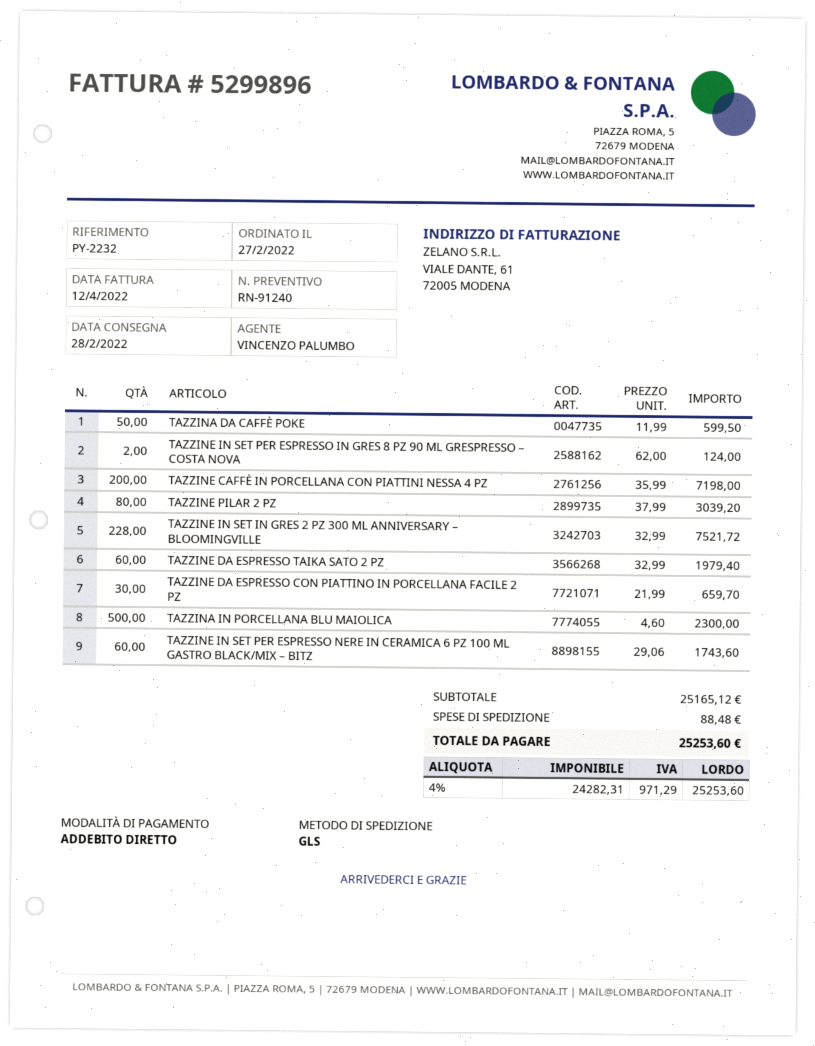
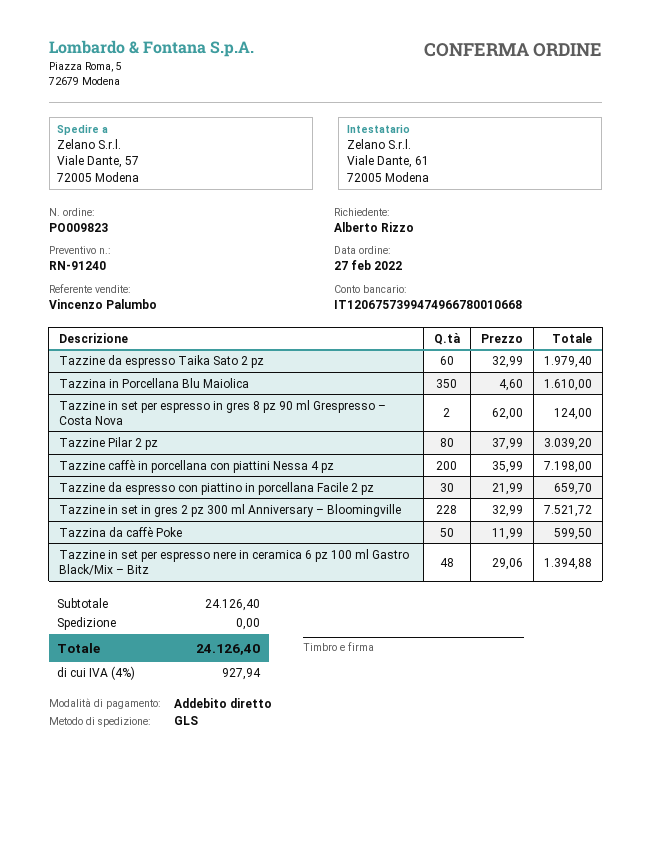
TAZZINA IN PORCELLANA BLU MAIOLICA: 500 x 4.60 = 2300.00 -> 350 x 4.60 = 1610.00
TAZZINE IN SET PER ESPRESSO NERE IN CERAMICA 6 PZ 100 ML GASTRO BLACK/MIX – BITZ: 60 x 29.06 = 1743.60 -> 48 x 29.06 = 1394.88
subtotal: 25165.12 -> 24126.40
shipping: 88.48 -> 0.00
tax: 4% = 971.29 -> 4% = 927.94
total: 25253.60 -> 24126.40

